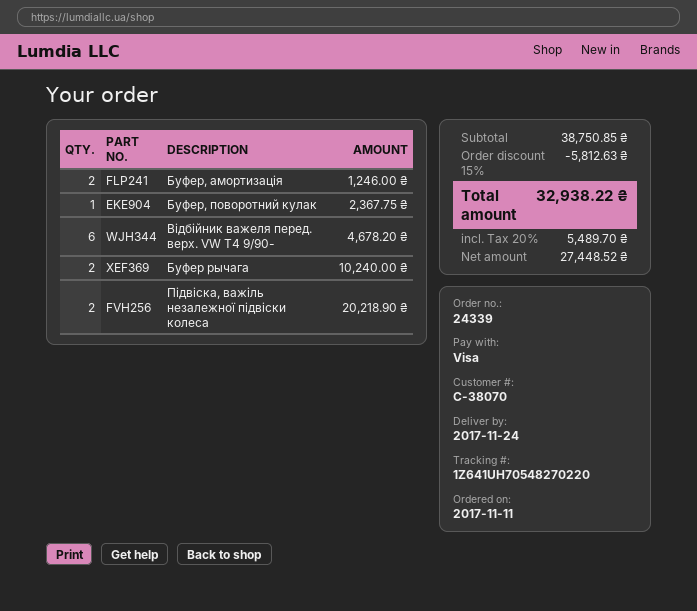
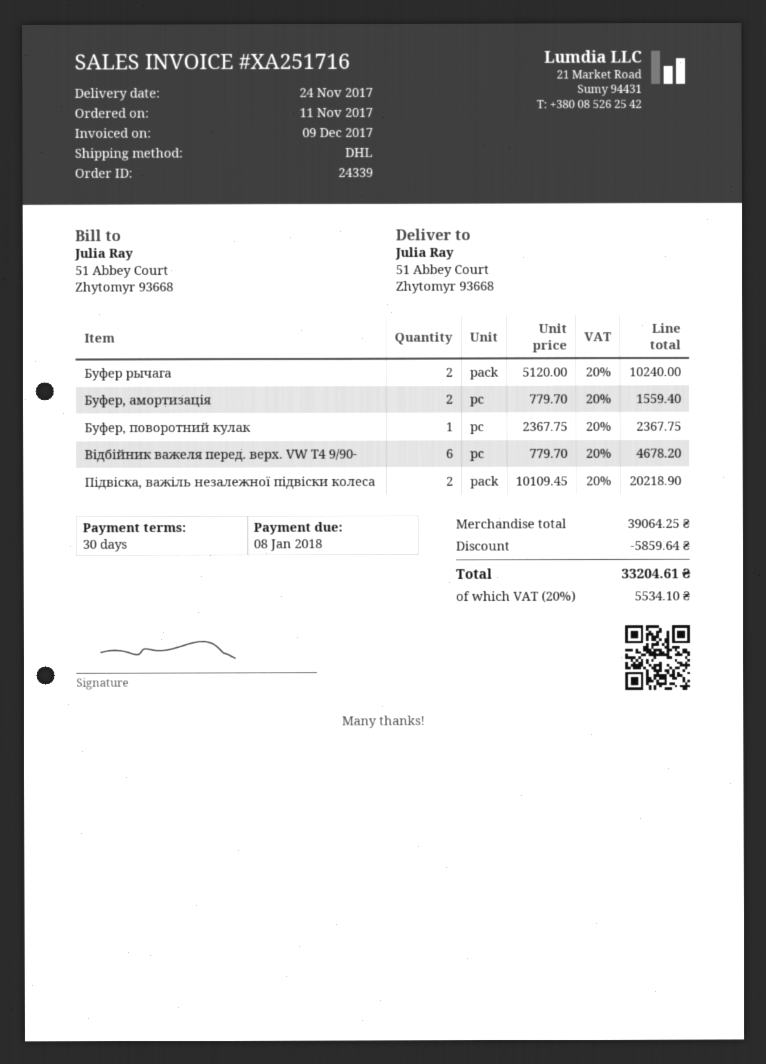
Буфер, амортизація: 2 for 1246.00 -> 2 for 1559.40
subtotal: 38750.85 -> 39064.25
discount: 5812.63 -> 5859.64
tax: 20% = 5489.70 -> 20% = 5534.10
total: 32938.22 -> 33204.61

